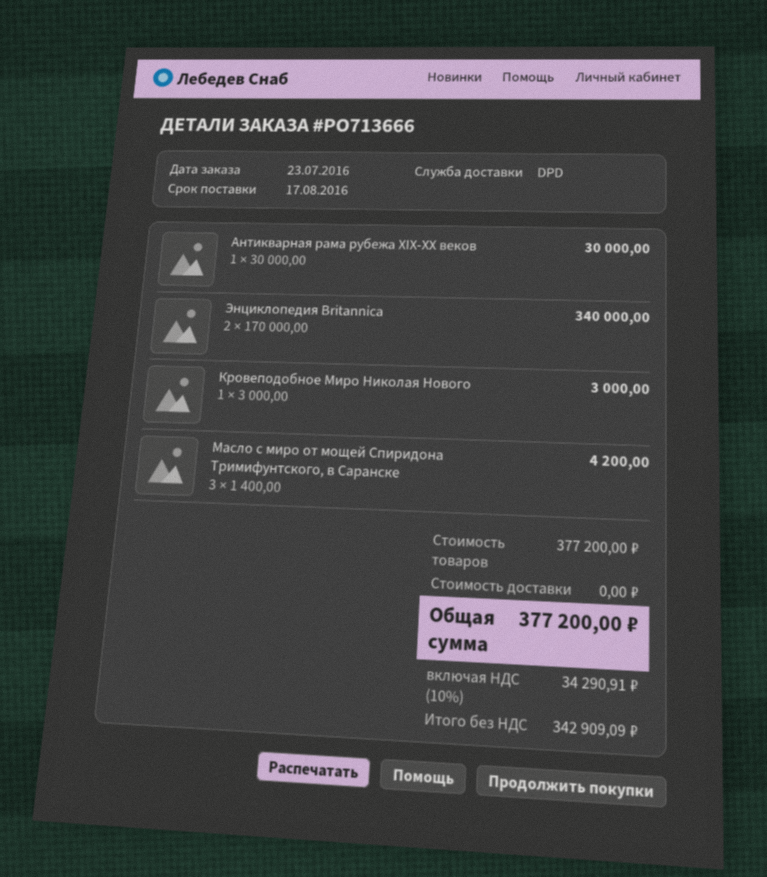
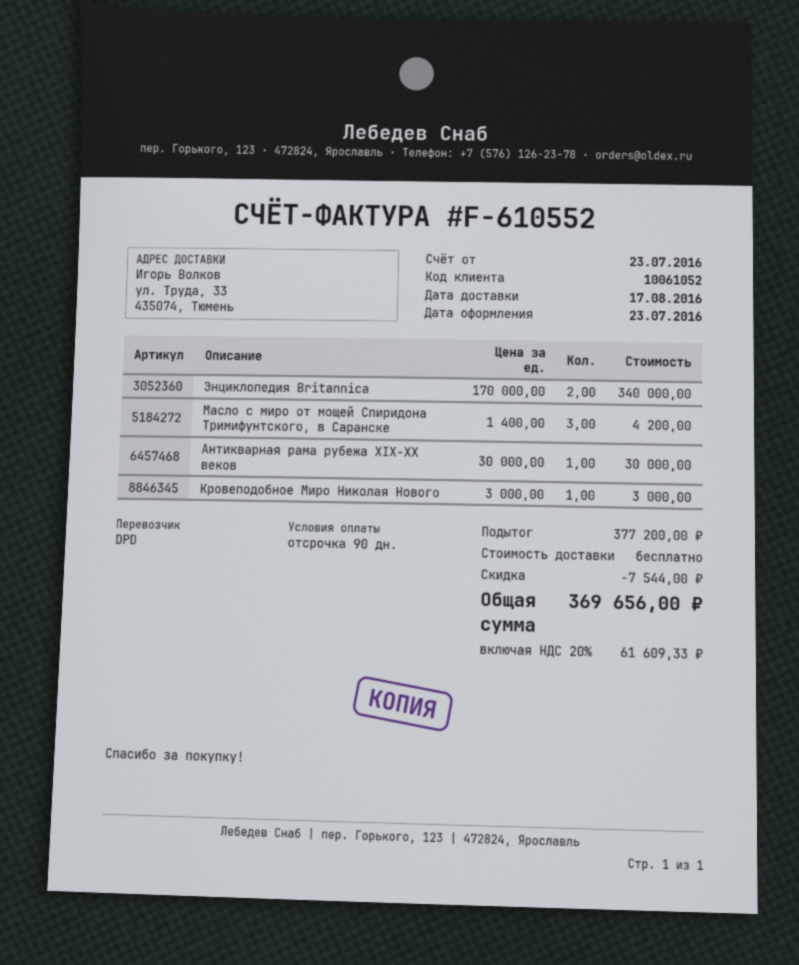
discount: none -> 7544.00
tax: 10% = 34290.91 -> 20% = 61609.33
total: 377200.00 -> 369656.00

